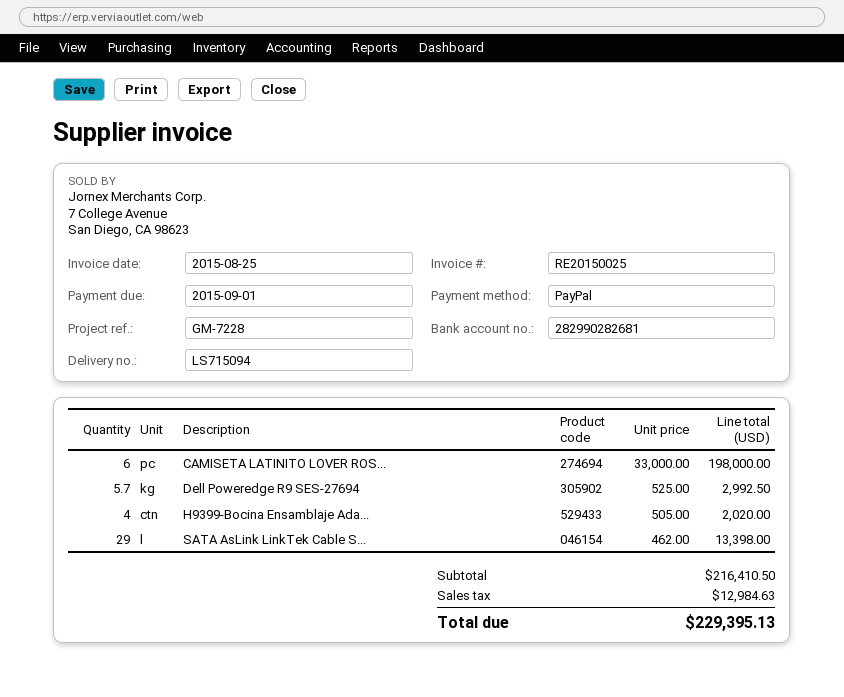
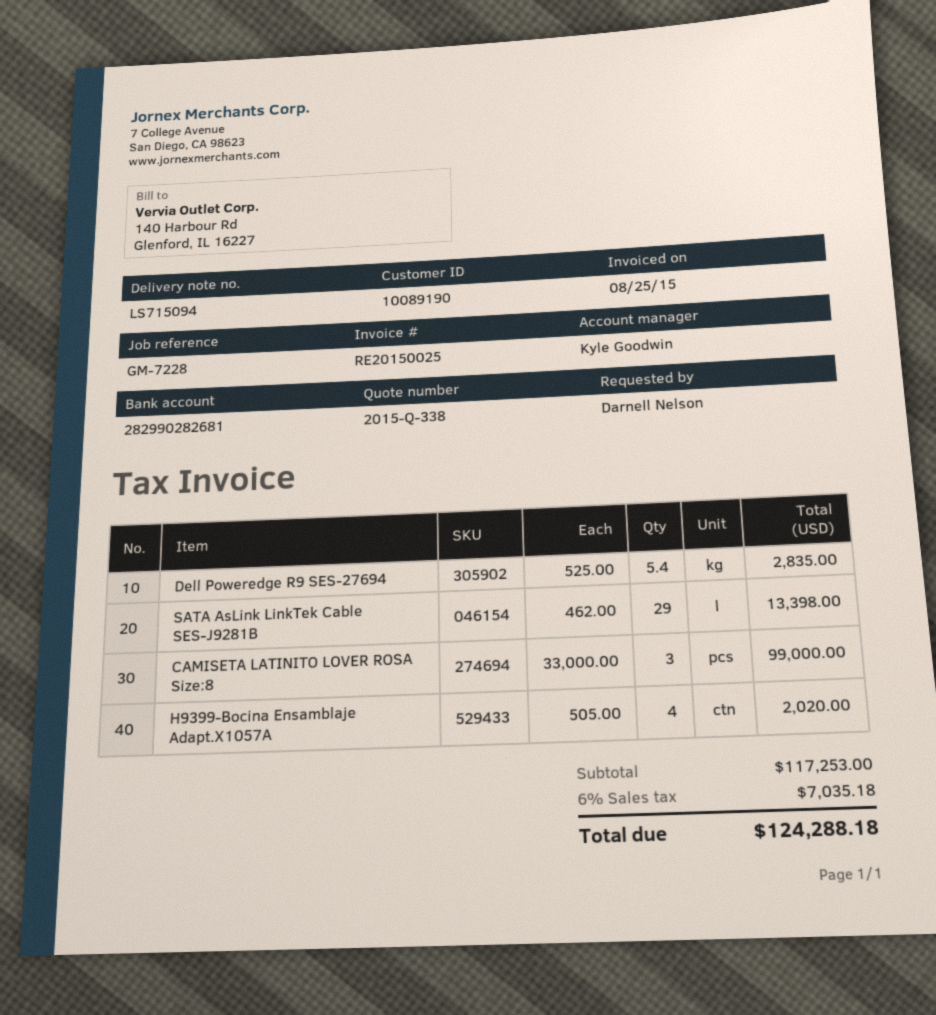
CAMISETA LATINITO LOVER ROS...: 6 x 33000.00 = 198000.00 -> 3 x 33000.00 = 99000.00
Dell Poweredge R9 SES-27694: 5.7 x 525.00 = 2992.50 -> 5.4 x 525.00 = 2835.00
subtotal: 216410.50 -> 117253.00
tax: 12984.63 -> 7035.18
total: 229395.13 -> 124288.18

